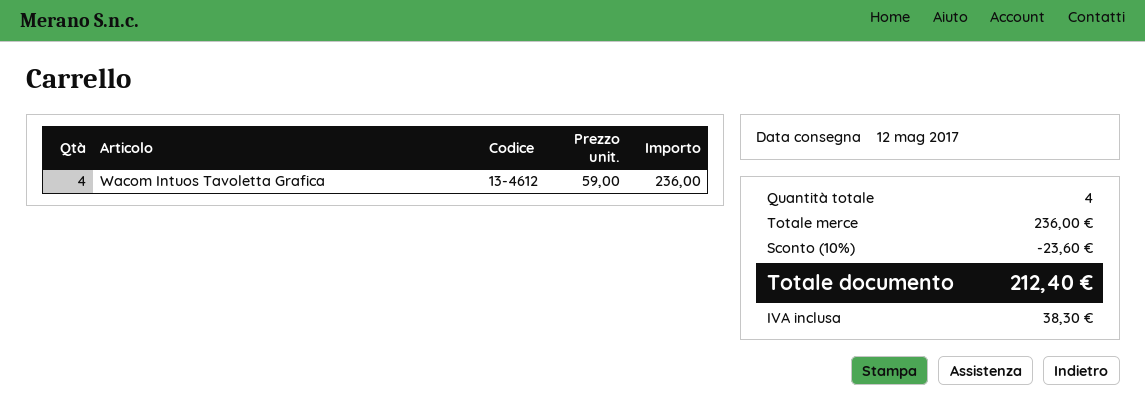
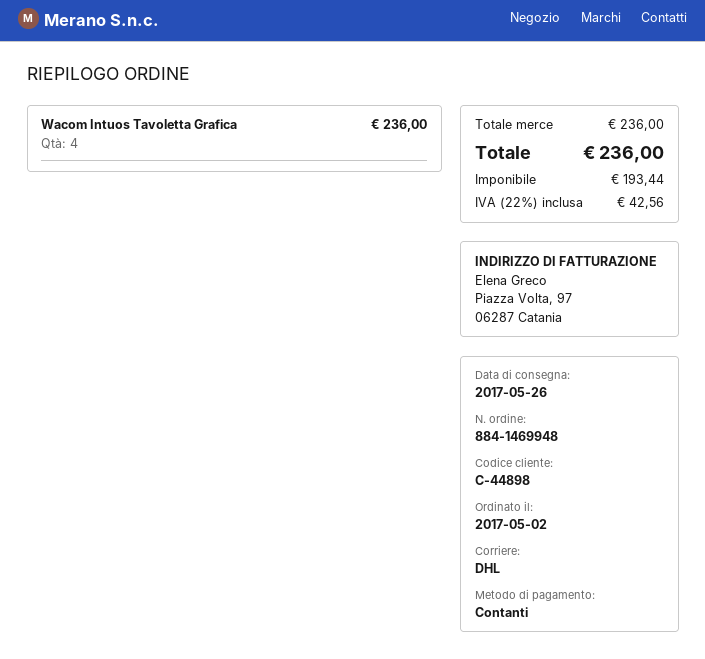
delivery date: 2017-05-12 -> 2017-05-26
discount: 10% = 23.60 -> none
tax: 38.30 -> 42.56
total: 212.40 -> 236.00

